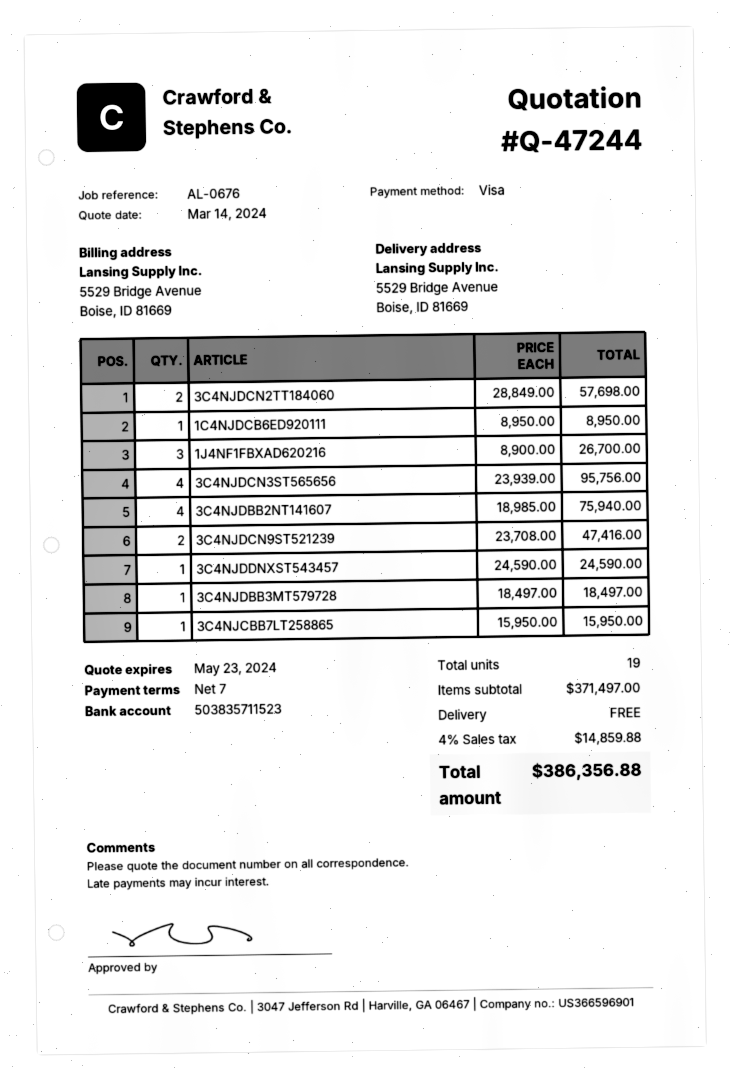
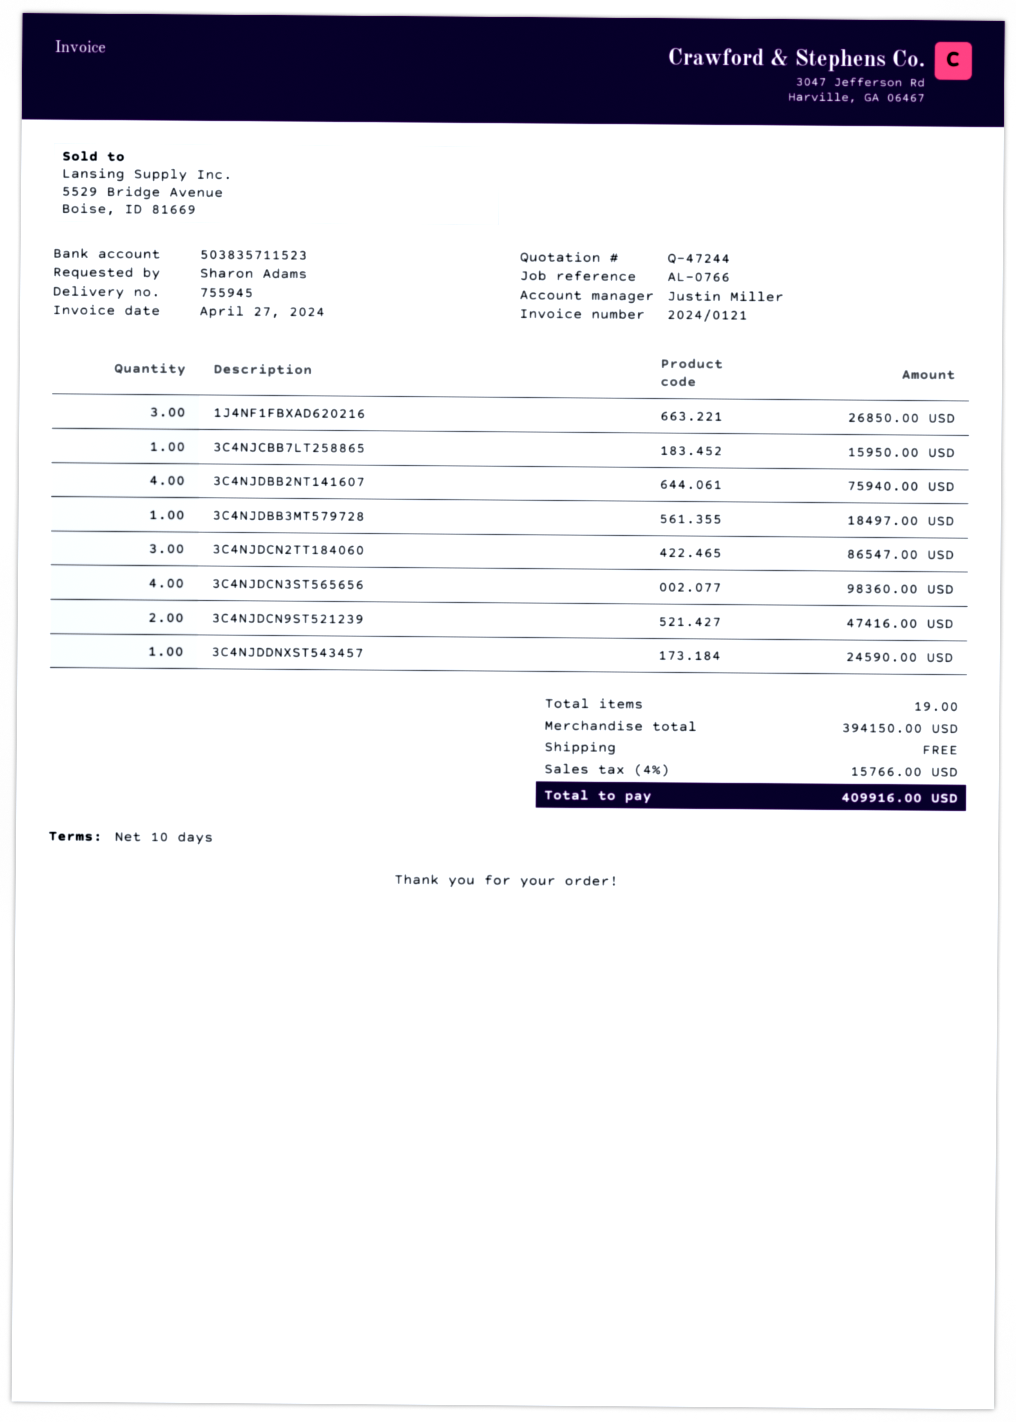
payment terms: 7 days -> 10 days
reference: AL-0676 -> AL-0766
3C4NJDCN2TT184060: 2 for 57698.00 -> 3 for 86547.00
1C4NJDCB6ED920111: 1 for 8950.00 -> none
1J4NF1FBXAD620216: 3 for 26700.00 -> 3 for 26850.00
3C4NJDCN3ST565656: 4 for 95756.00 -> 4 for 98360.00
subtotal: 371497.00 -> 394150.00
tax: 4% = 14859.88 -> 4% = 15766.00
total: 386356.88 -> 409916.00

